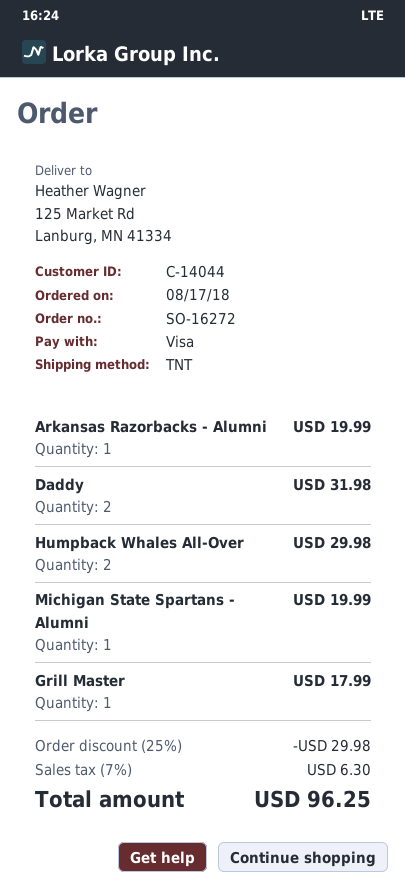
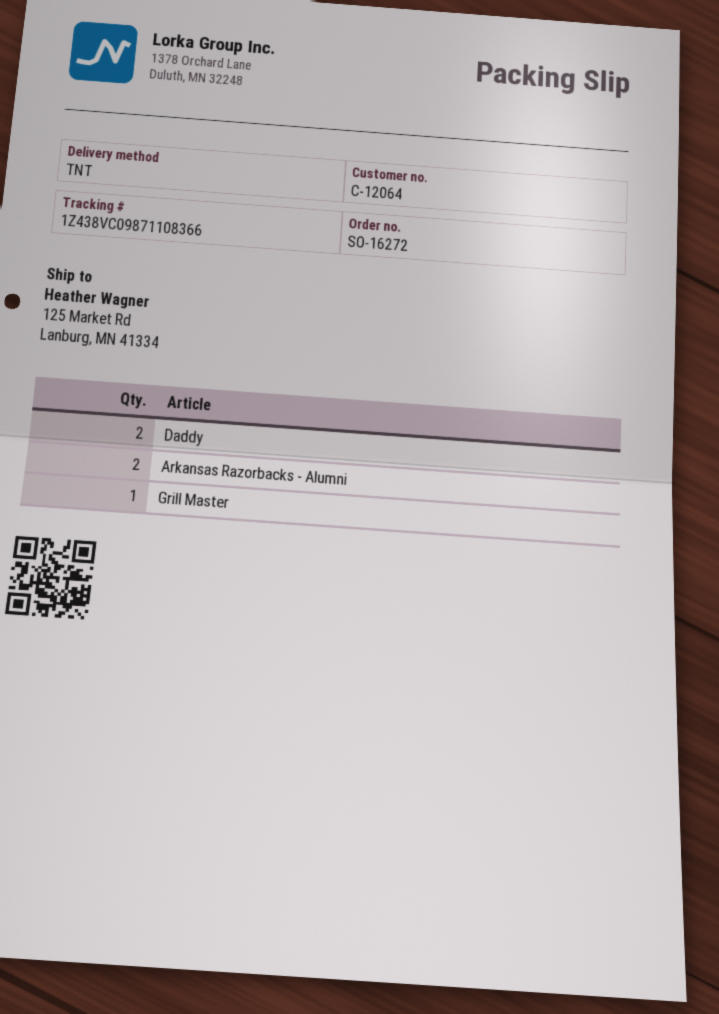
customer number: C-14044 -> C-12064
Arkansas Razorbacks - Alumni: 1 -> 2
Humpback Whales All-Over: 2 -> none
Michigan State Spartans - Alumni: 1 -> none

